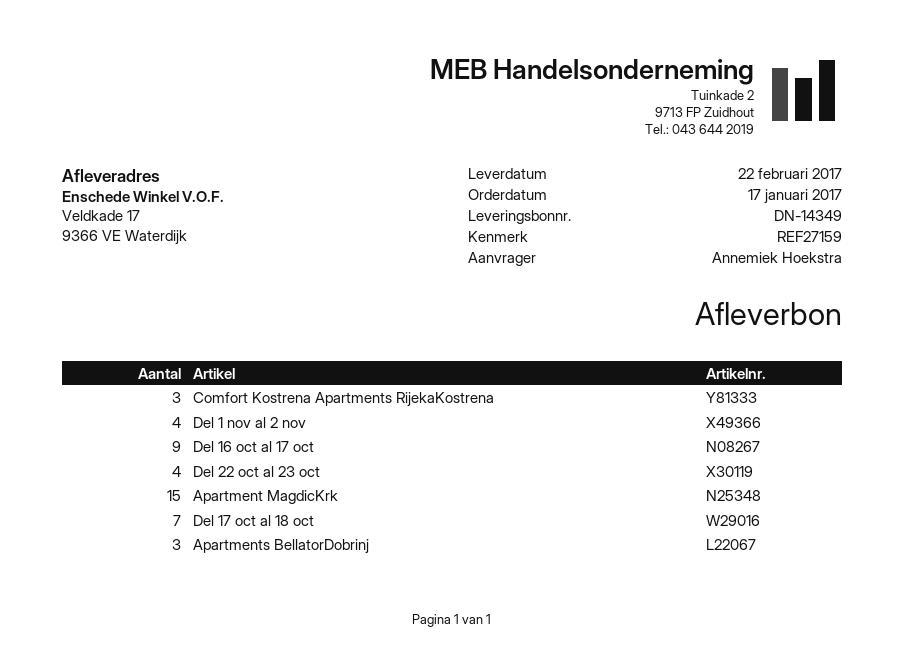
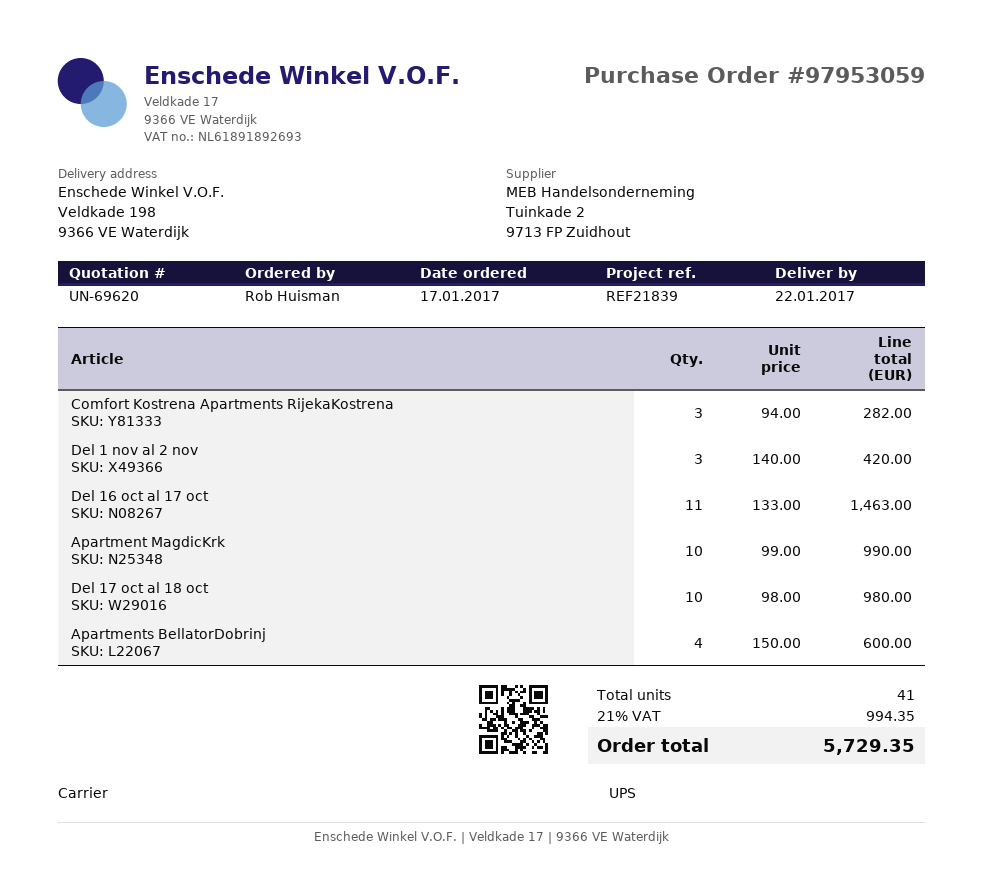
delivery date: 2017-02-22 -> 2017-01-22
reference: REF27159 -> REF21839
ordered by: Annemiek Hoekstra -> Rob Huisman
ship to: Veldkade 17, 9366 VE Waterdijk -> Veldkade 198, 9366 VE Waterdijk
Del 1 nov al 2 nov: 4 -> 3
Del 16 oct al 17 oct: 9 -> 11
Del 22 oct al 23 oct: 4 -> none
Apartment MagdicKrk: 15 -> 10
Del 17 oct al 18 oct: 7 -> 10
Apartments BellatorDobrinj: 3 -> 4

